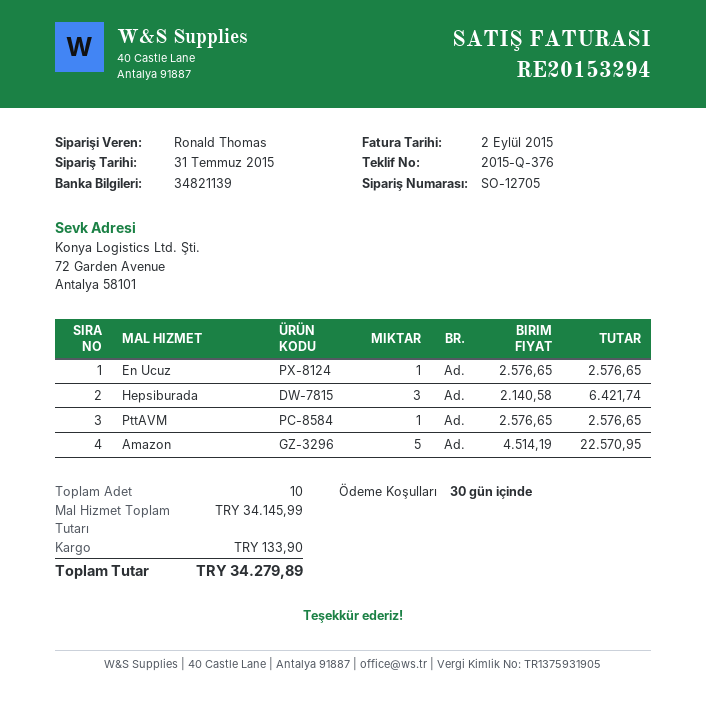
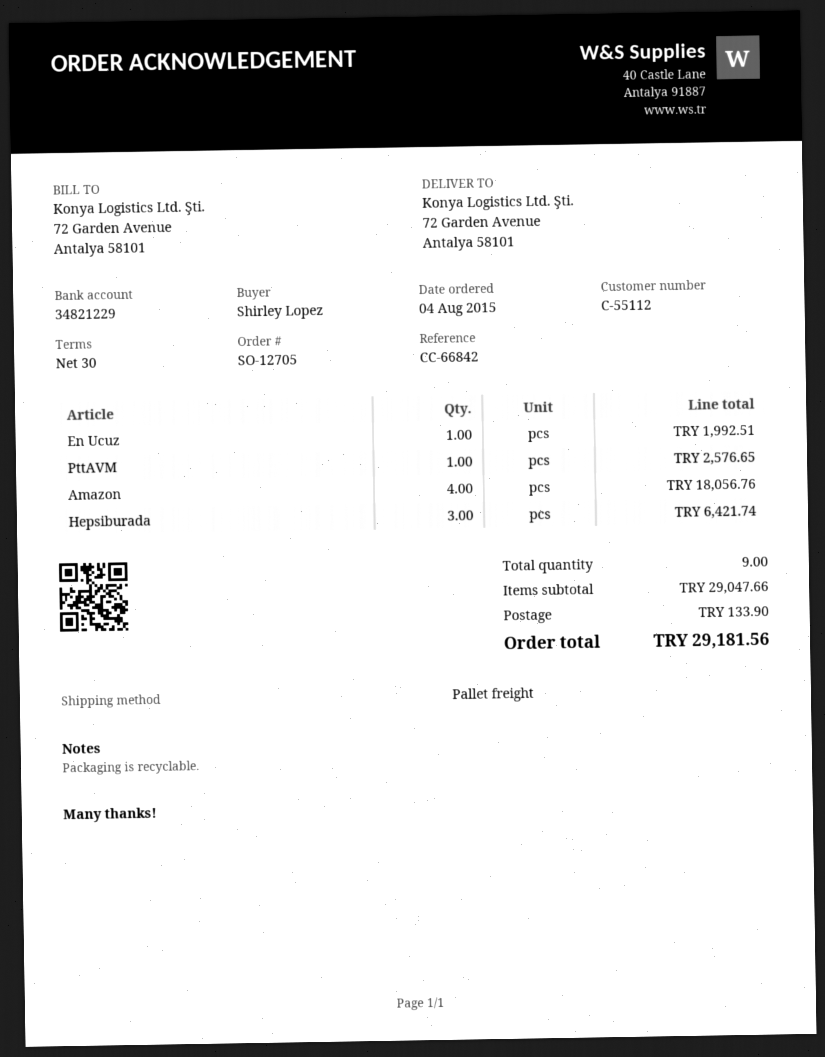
order date: 2015-07-31 -> 2015-08-04
ordered by: Ronald Thomas -> Shirley Lopez
bank account: 34821139 -> 34821229
En Ucuz: 1 for 2576.65 -> 1 for 1992.51
Amazon: 5 for 22570.95 -> 4 for 18056.76
total quantity: 10 -> 9
subtotal: 34145.99 -> 29047.66
total: 34279.89 -> 29181.56

